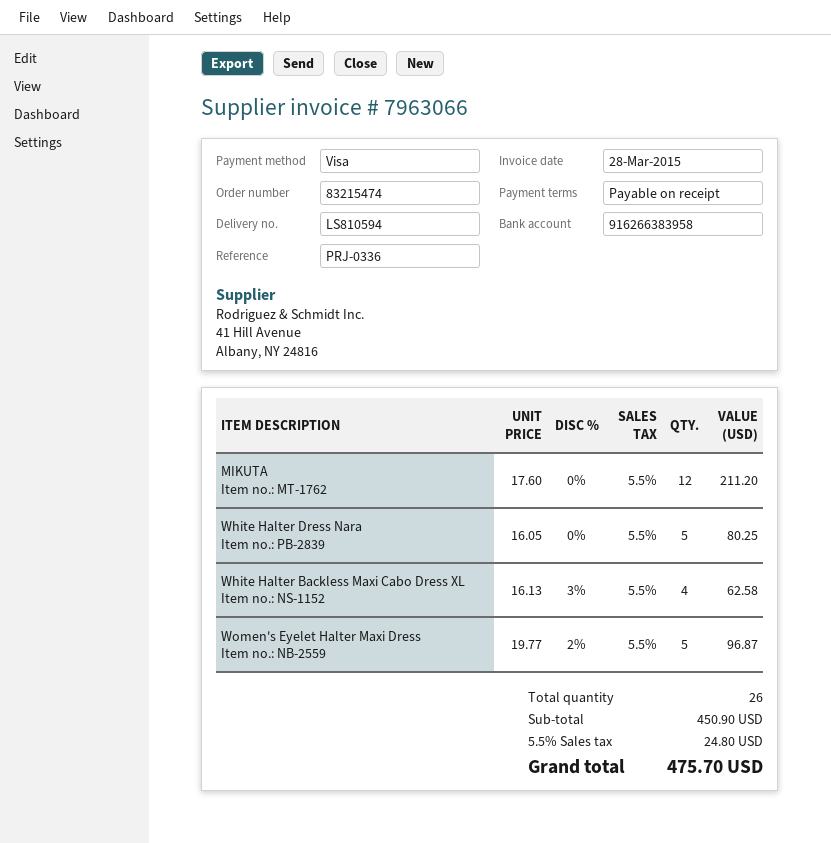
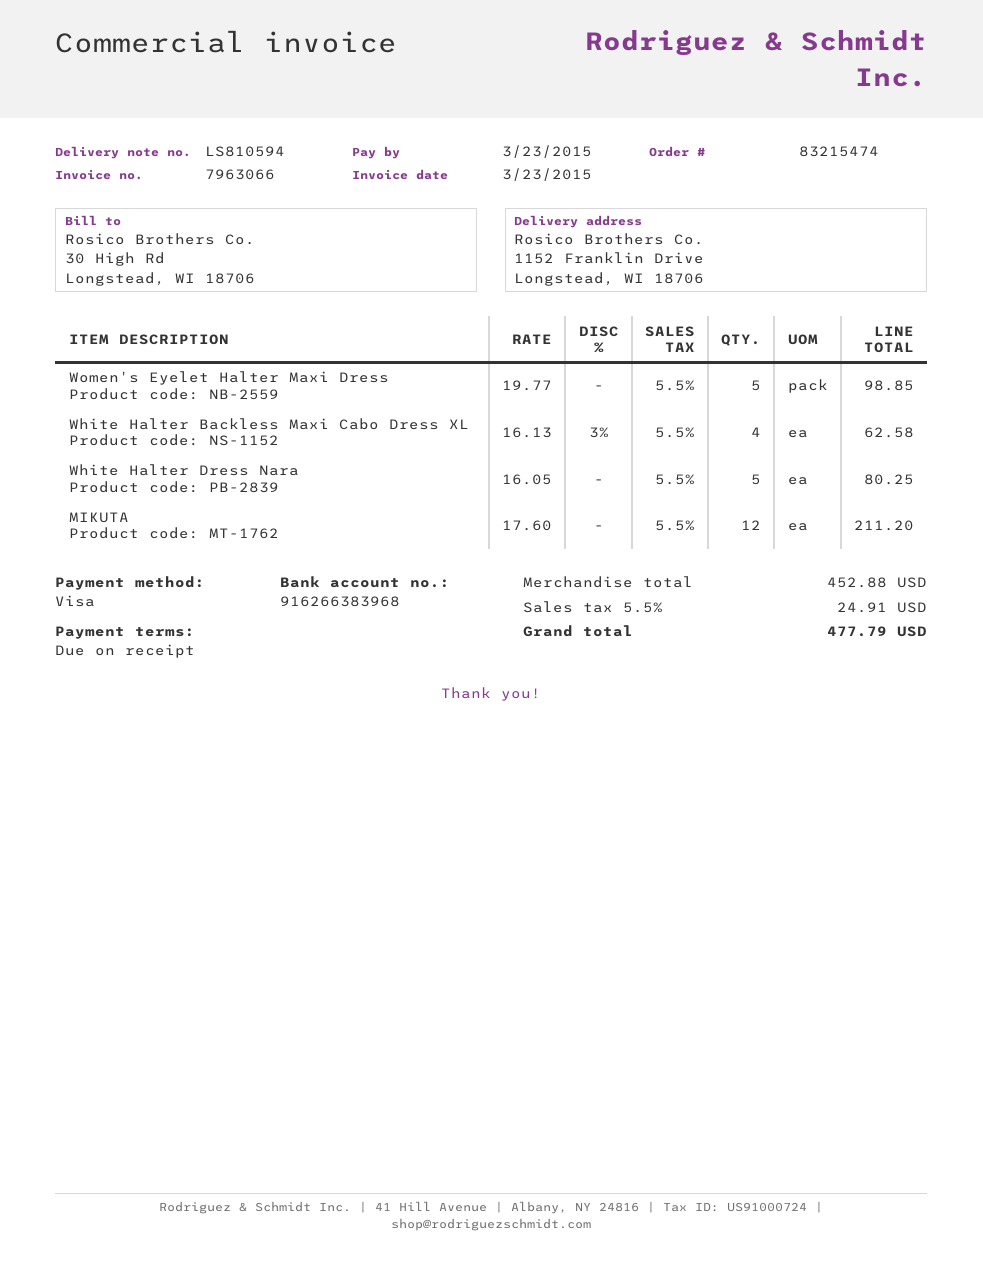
invoice date: 2015-03-28 -> 2015-03-23
bank account: 916266383958 -> 916266383968
Women's Eyelet Halter Maxi Dress: 5 x 19.77 - 2% = 96.87 -> 5 x 19.77 = 98.85
subtotal: 450.90 -> 452.88
tax: 5.5% = 24.80 -> 5.5% = 24.91
total: 475.70 -> 477.79

